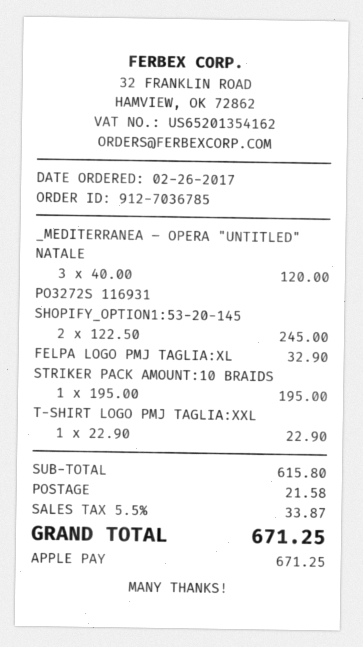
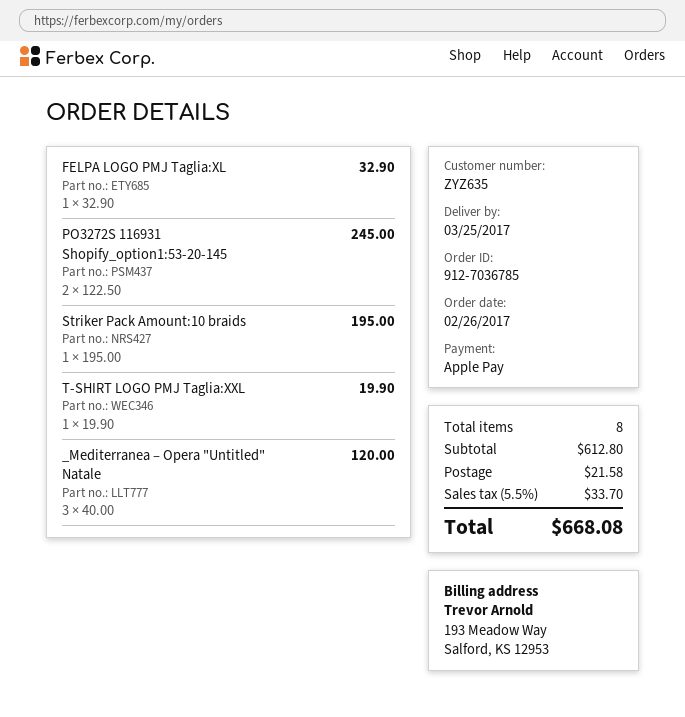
T-SHIRT LOGO PMJ TAGLIA:XXL: 1 x 22.90 = 22.90 -> 1 x 19.90 = 19.90
subtotal: 615.80 -> 612.80
tax: 5.5% = 33.87 -> 5.5% = 33.70
total: 671.25 -> 668.08

